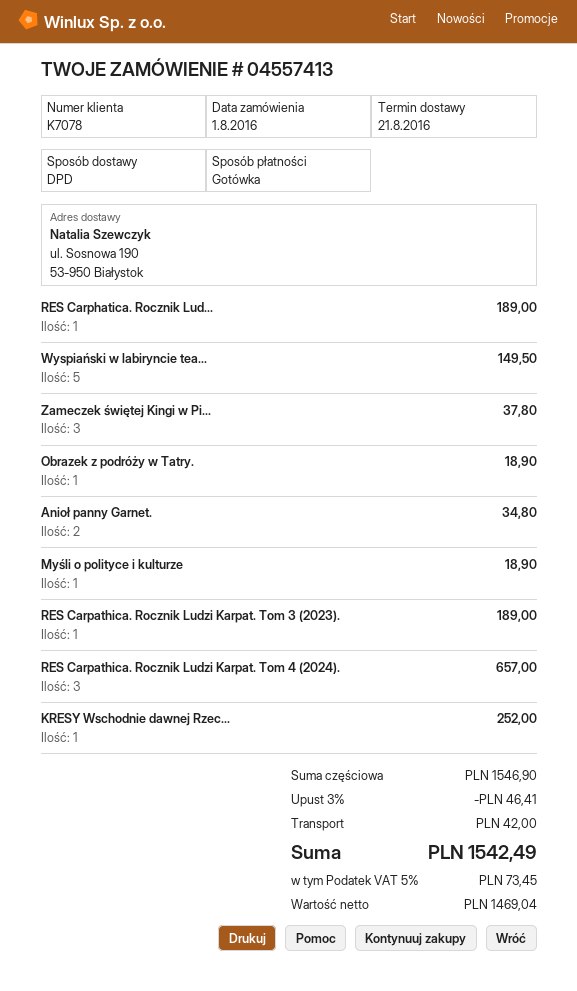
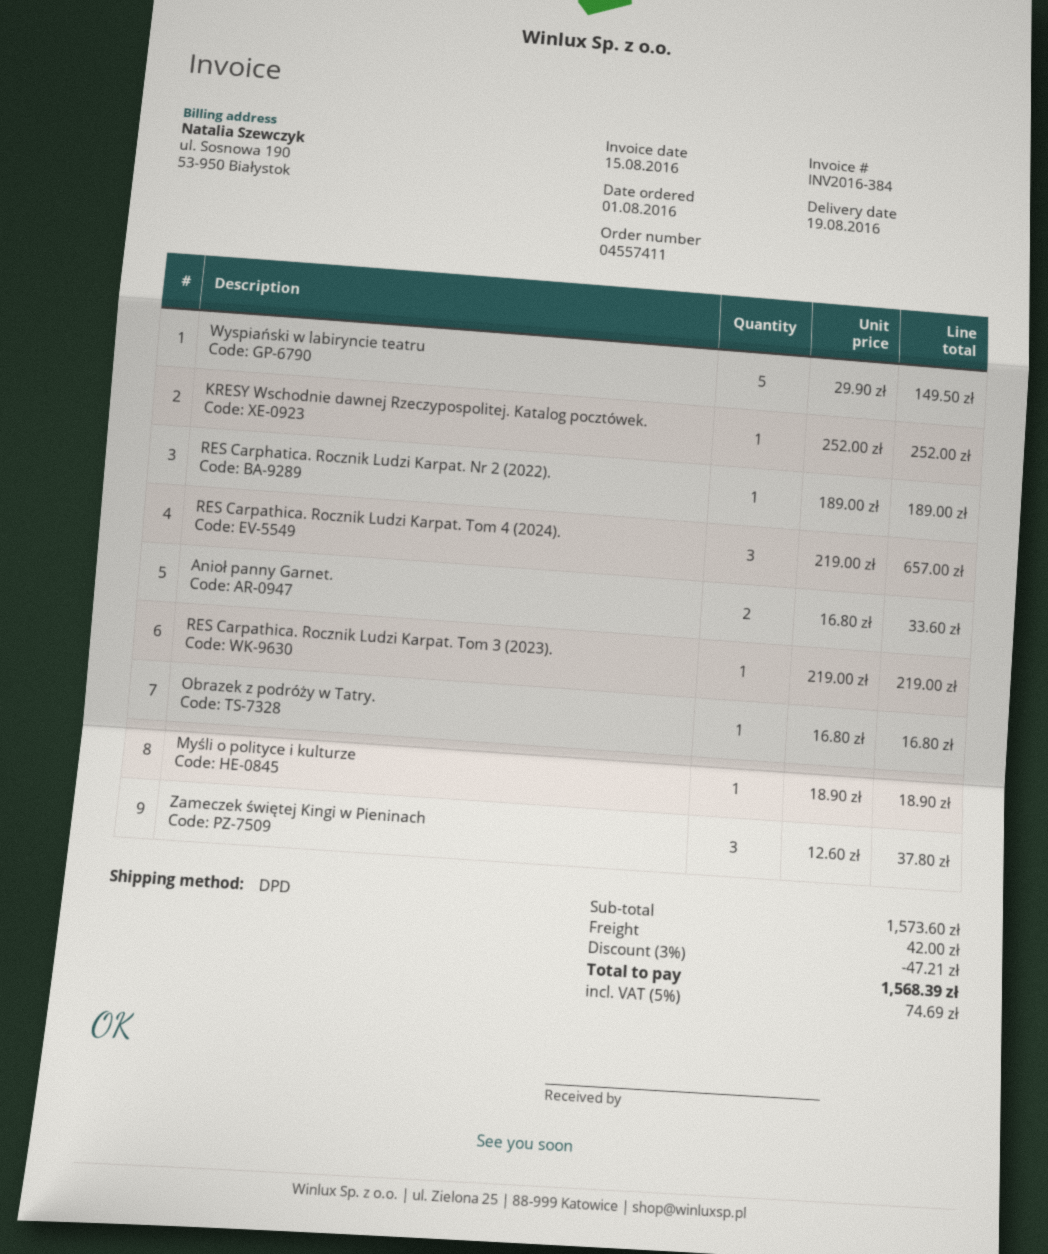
order number: 04557413 -> 04557411
delivery date: 2016-08-21 -> 2016-08-19
Obrazek z podróży w Tatry.: 1 for 18.90 -> 1 for 16.80
Anioł panny Garnet.: 2 for 34.80 -> 2 for 33.60
RES Carpathica. Rocznik Ludzi Karpat. Tom 3 (2023).: 1 for 189.00 -> 1 for 219.00
subtotal: 1546.90 -> 1573.60
discount: 3% = 46.41 -> 3% = 47.21
tax: 5% = 73.45 -> 5% = 74.69
total: 1542.49 -> 1568.39

